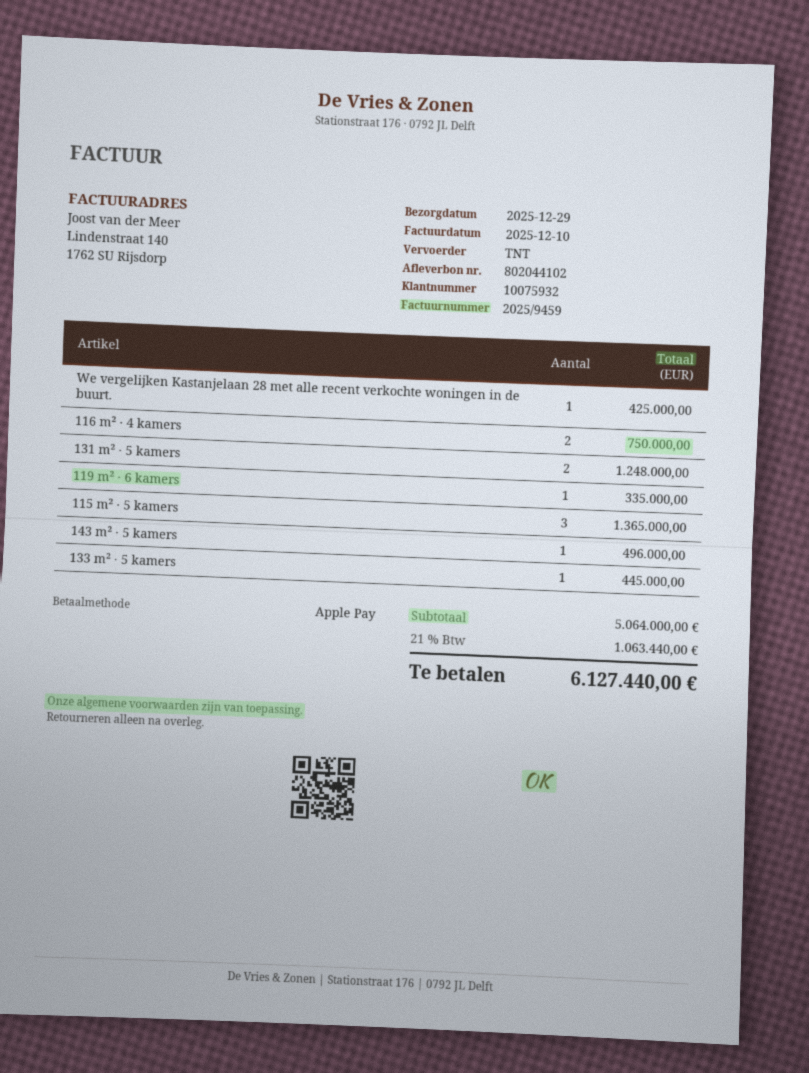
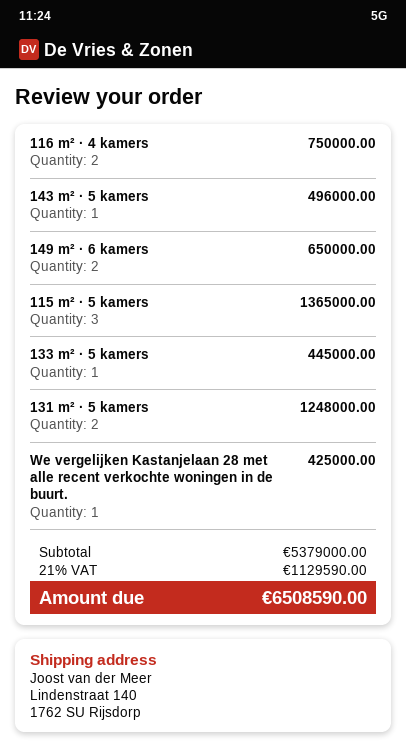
119 m² · 6 kamers: 1 for 335000.00 -> none
149 m² · 6 kamers: none -> 2 for 650000.00
subtotal: 5064000.00 -> 5379000.00
tax: 21% = 1063440.00 -> 21% = 1129590.00
total: 6127440.00 -> 6508590.00

